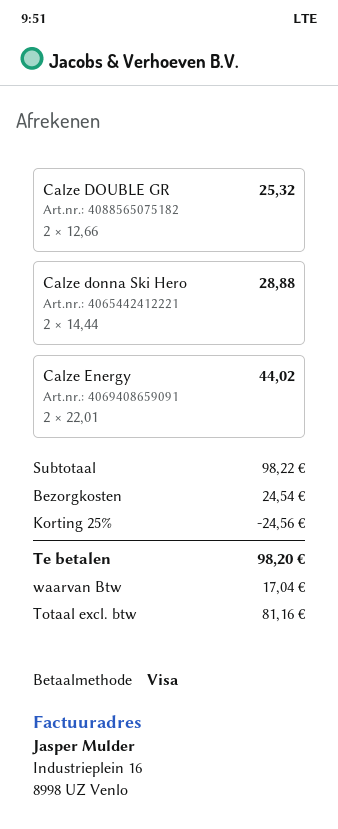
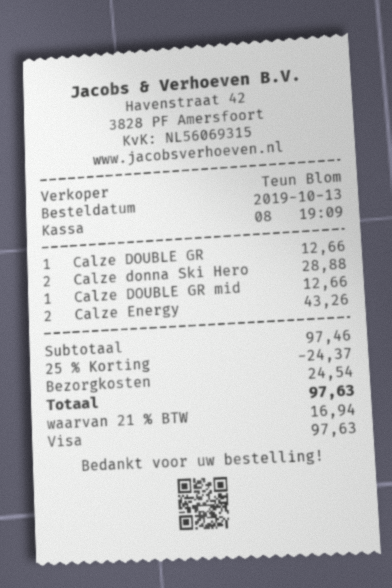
Calze DOUBLE GR: 2 for 25.32 -> 1 for 12.66
Calze Energy: 2 for 44.02 -> 2 for 43.26
Calze DOUBLE GR mid: none -> 1 for 12.66
subtotal: 98.22 -> 97.46
discount: 25% = 24.56 -> 25% = 24.37
tax: 17.04 -> 16.94
total: 98.20 -> 97.63

